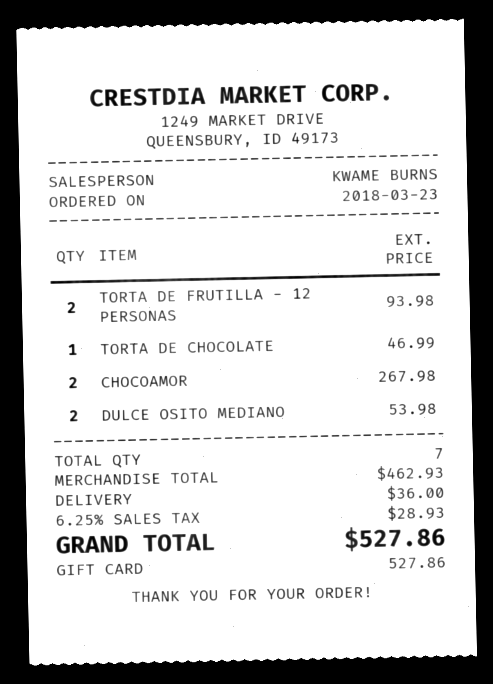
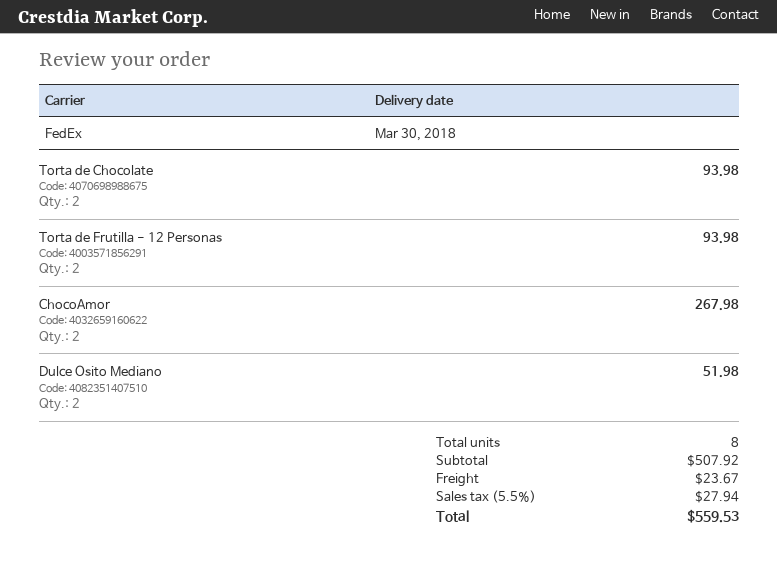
TORTA DE CHOCOLATE: 1 for 46.99 -> 2 for 93.98
DULCE OSITO MEDIANO: 2 for 53.98 -> 2 for 51.98
total quantity: 7 -> 8
subtotal: 462.93 -> 507.92
shipping: 36.00 -> 23.67
tax: 6.25% = 28.93 -> 5.5% = 27.94
total: 527.86 -> 559.53

